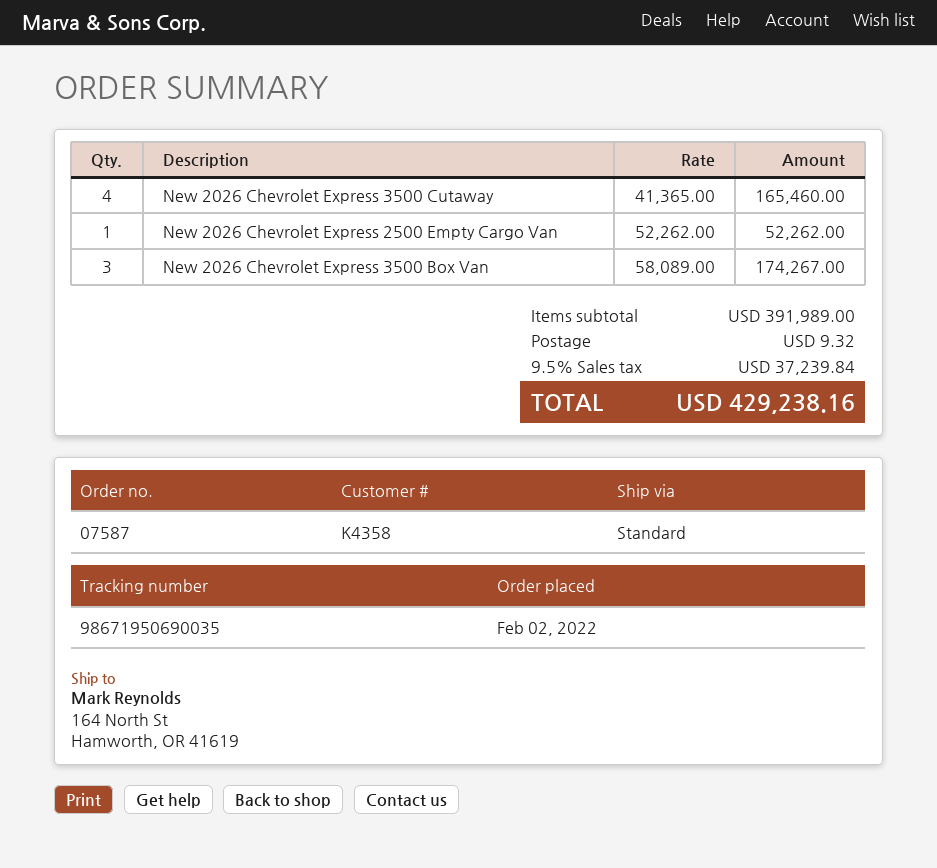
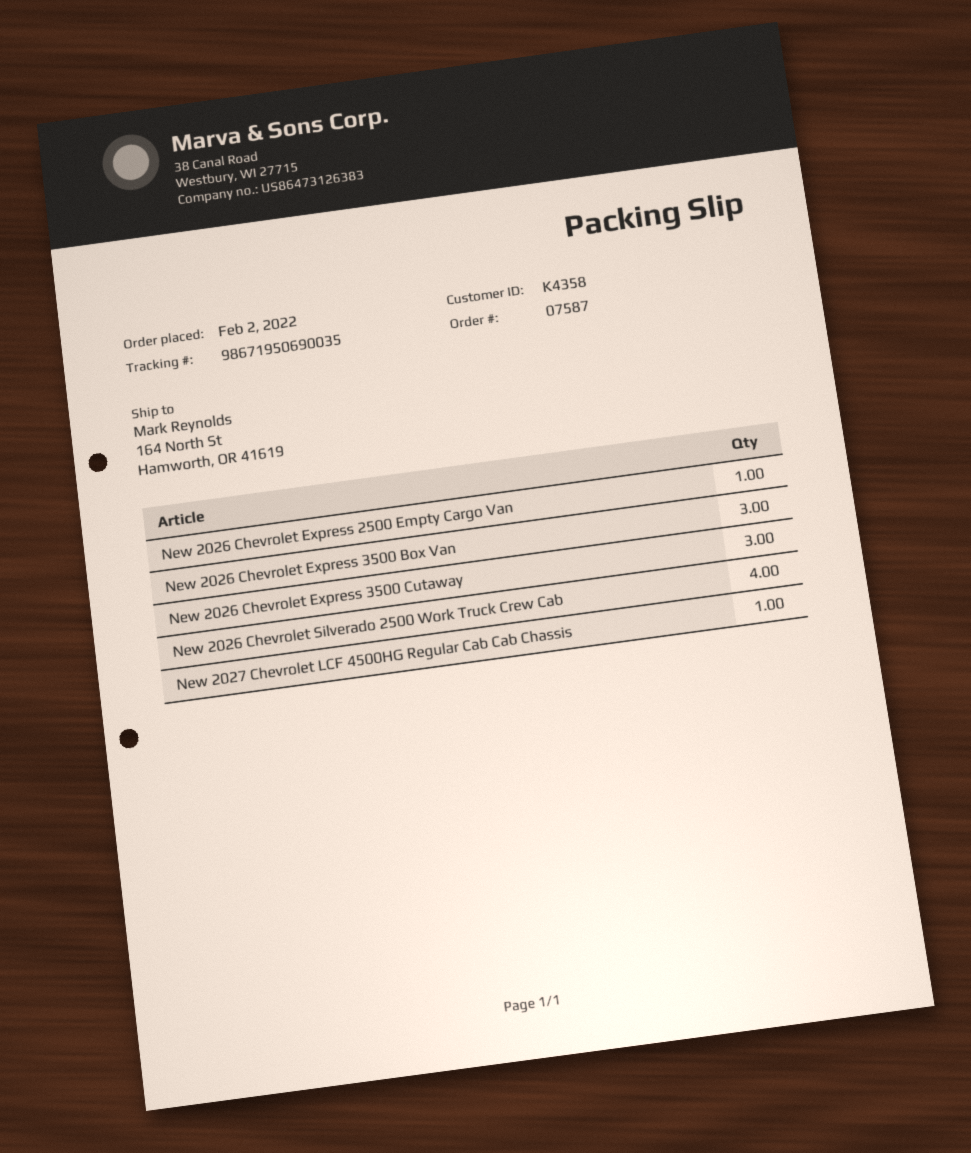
New 2026 Chevrolet Express 3500 Cutaway: 4 -> 3
New 2026 Chevrolet Silverado 2500 Work Truck Crew Cab: none -> 4
New 2027 Chevrolet LCF 4500HG Regular Cab Cab Chassis: none -> 1

